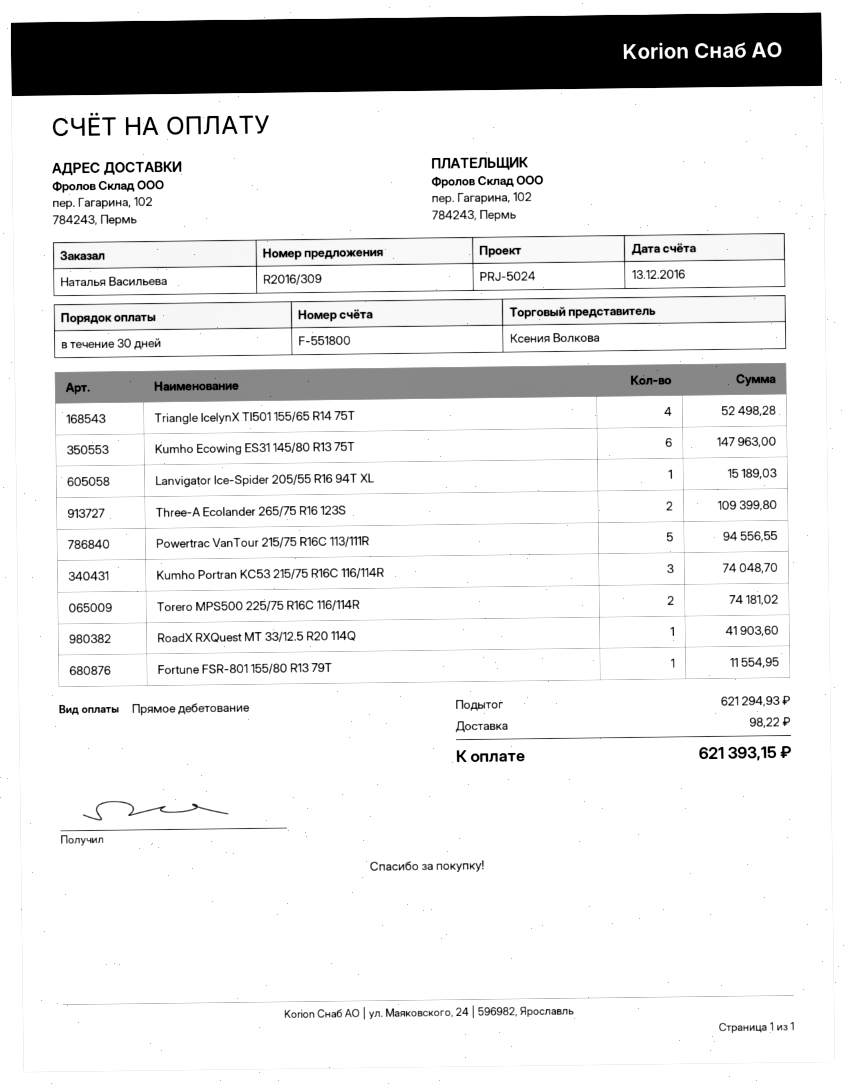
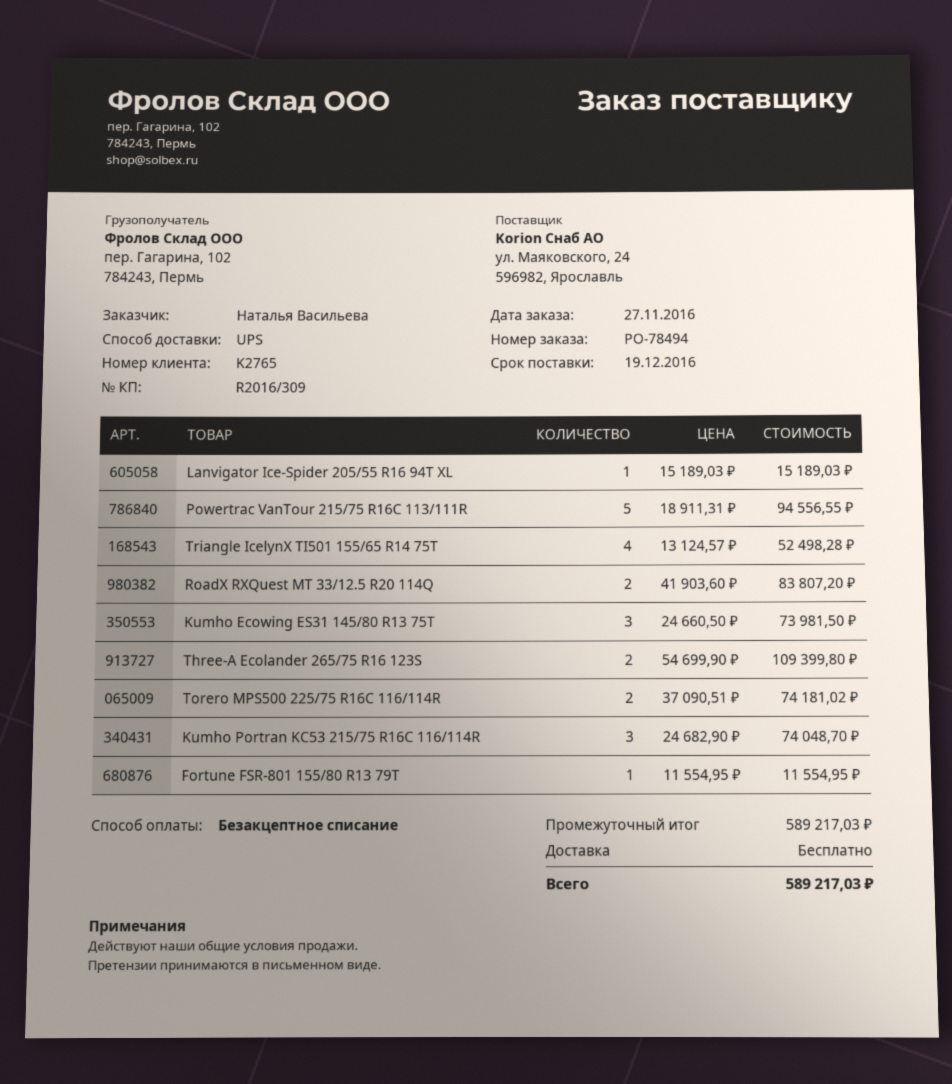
Kumho Ecowing ES31 145/80 R13 75T: 6 for 147963.00 -> 3 for 73981.50
RoadX RXQuest MT 33/12.5 R20 114Q: 1 for 41903.60 -> 2 for 83807.20
subtotal: 621294.93 -> 589217.03
shipping: 98.22 -> 0.00
total: 621393.15 -> 589217.03

